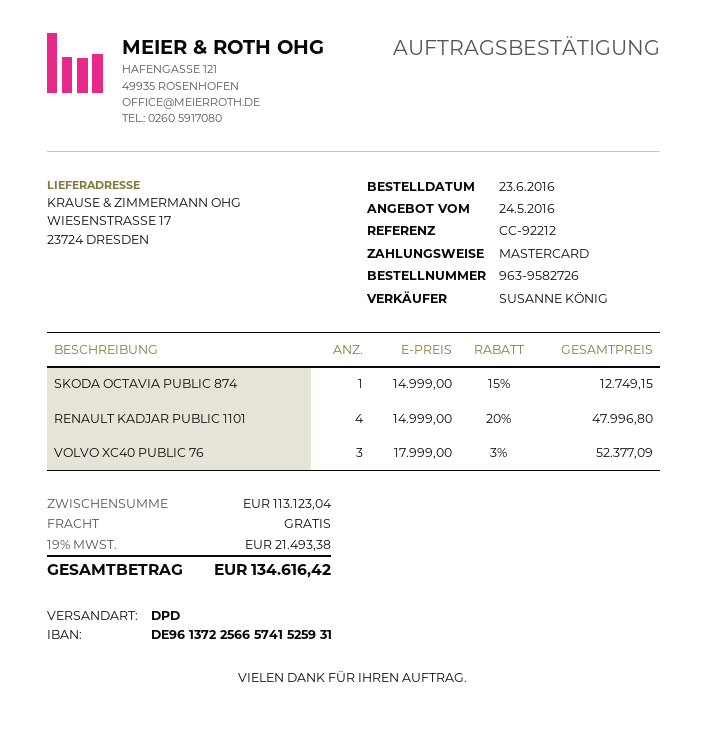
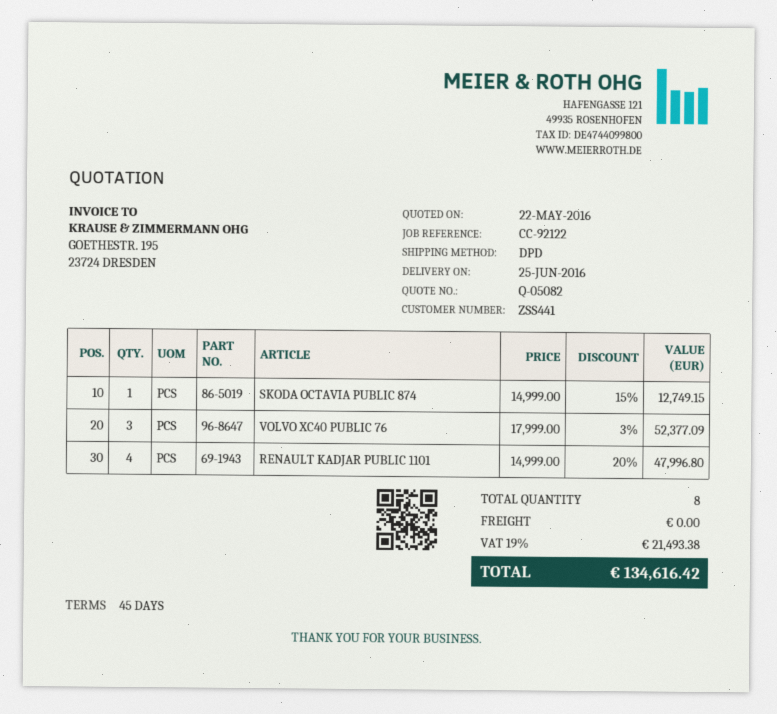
quote date: 2016-05-24 -> 2016-05-22
reference: CC-92212 -> CC-92122

